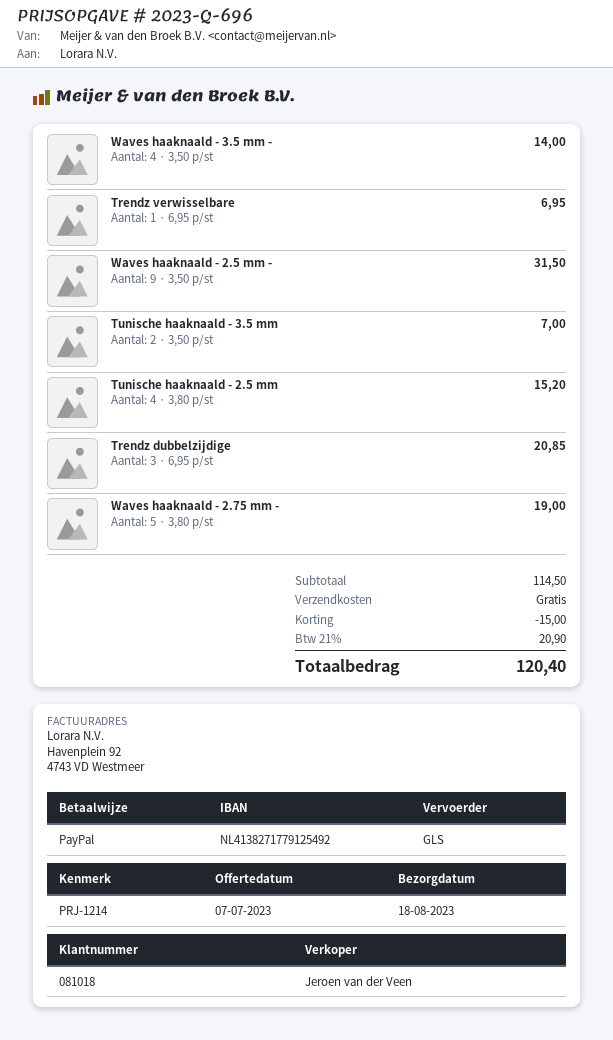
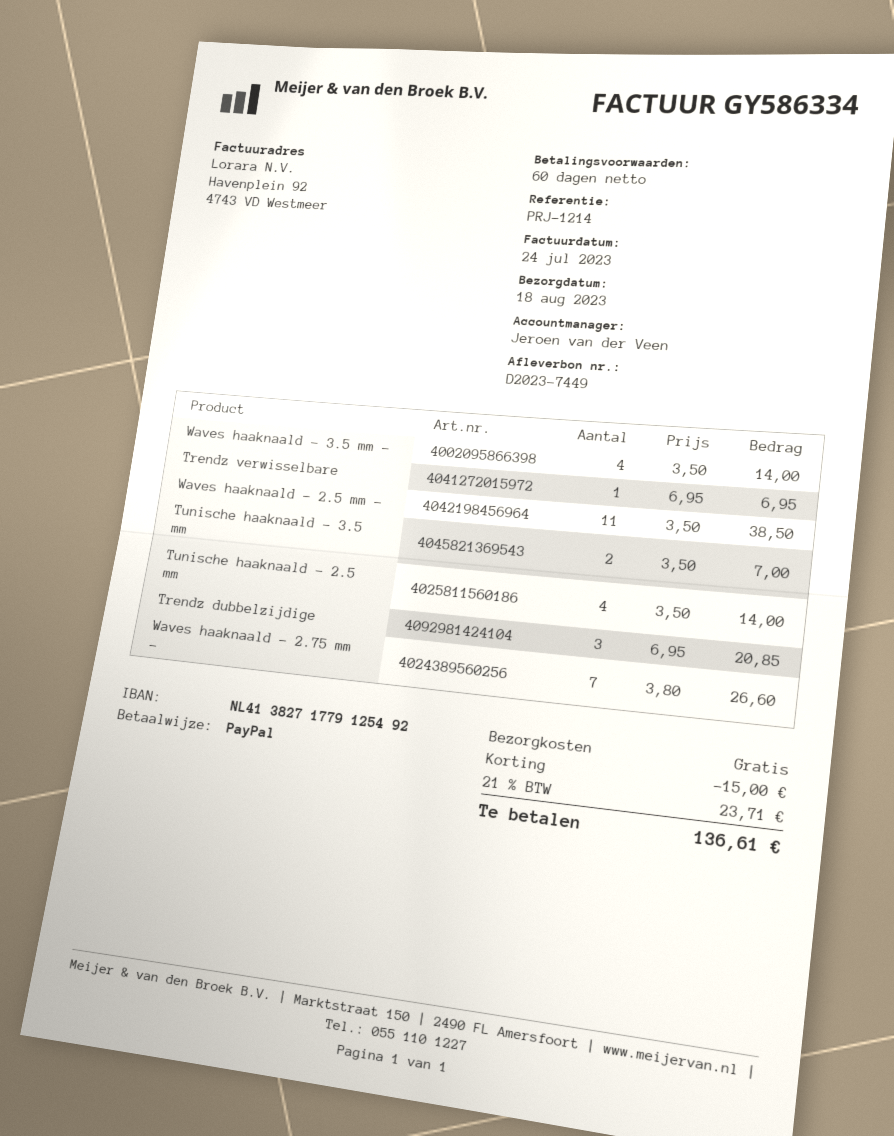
Waves haaknaald - 2.5 mm -: 9 x 3.50 = 31.50 -> 11 x 3.50 = 38.50
Tunische haaknaald - 2.5 mm: 4 x 3.80 = 15.20 -> 4 x 3.50 = 14.00
Waves haaknaald - 2.75 mm -: 5 x 3.80 = 19.00 -> 7 x 3.80 = 26.60
tax: 21% = 20.90 -> 21% = 23.71
total: 120.40 -> 136.61

